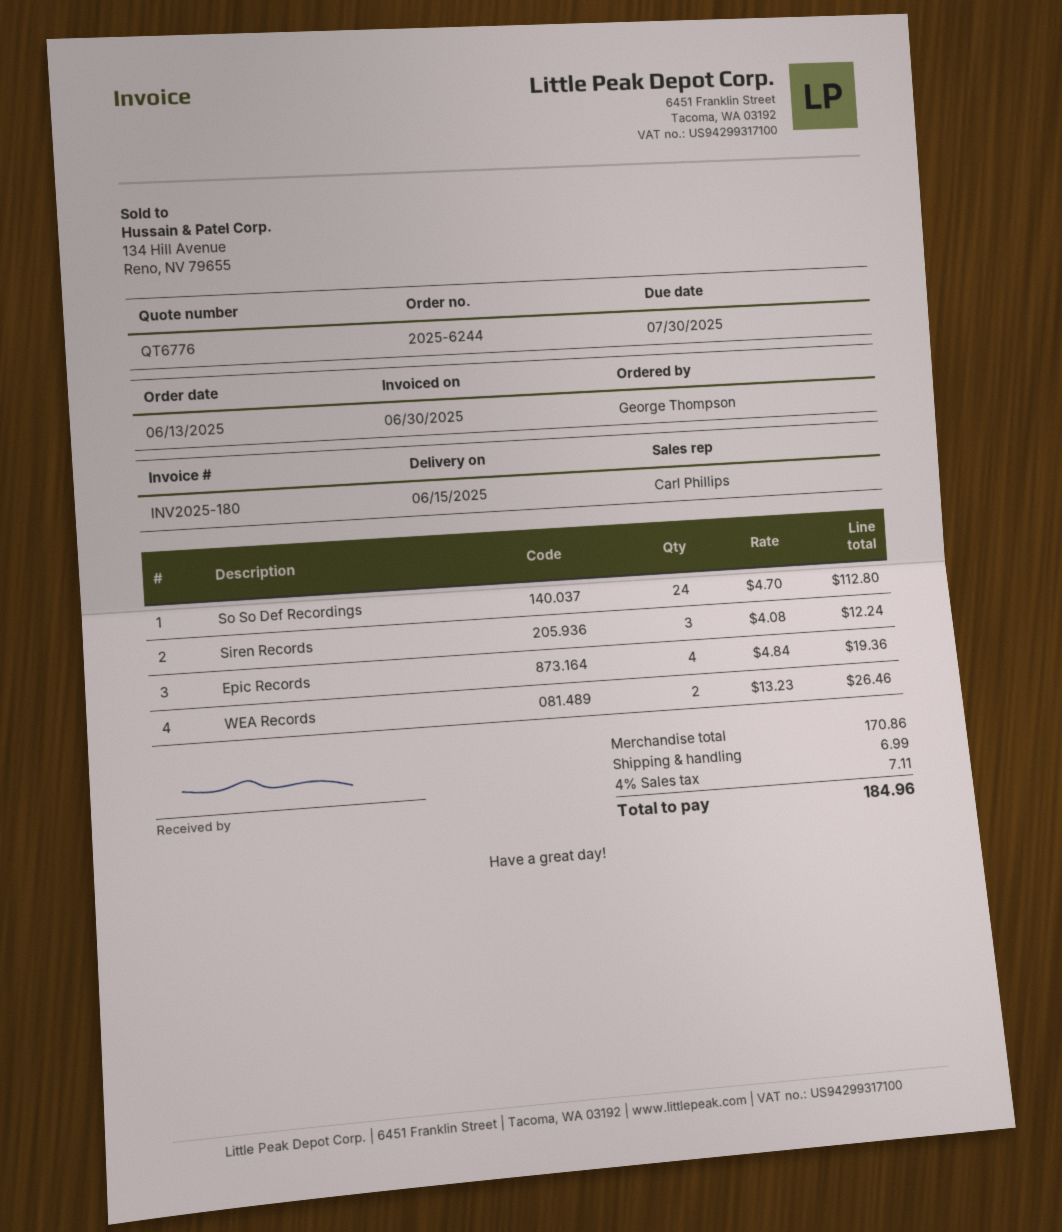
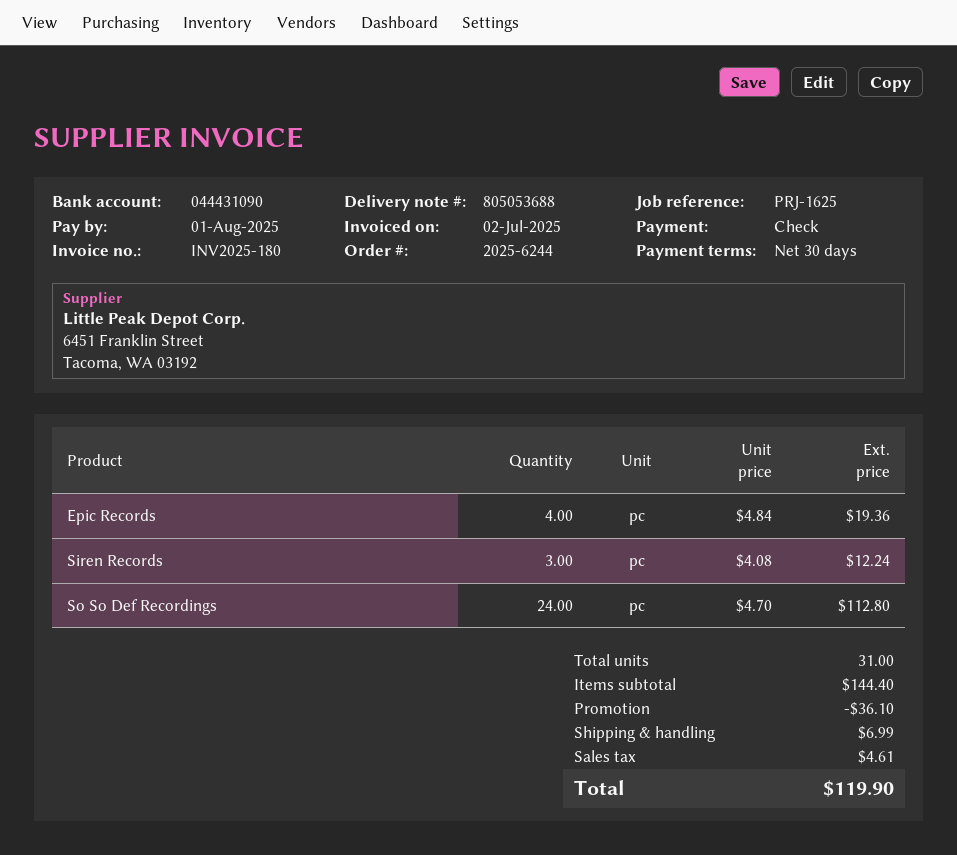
invoice date: 2025-06-30 -> 2025-07-02
due date: 2025-07-30 -> 2025-08-01
WEA Records: 2 x 13.23 = 26.46 -> none
subtotal: 170.86 -> 144.40
discount: none -> 36.10
tax: 7.11 -> 4.61
total: 184.96 -> 119.90

